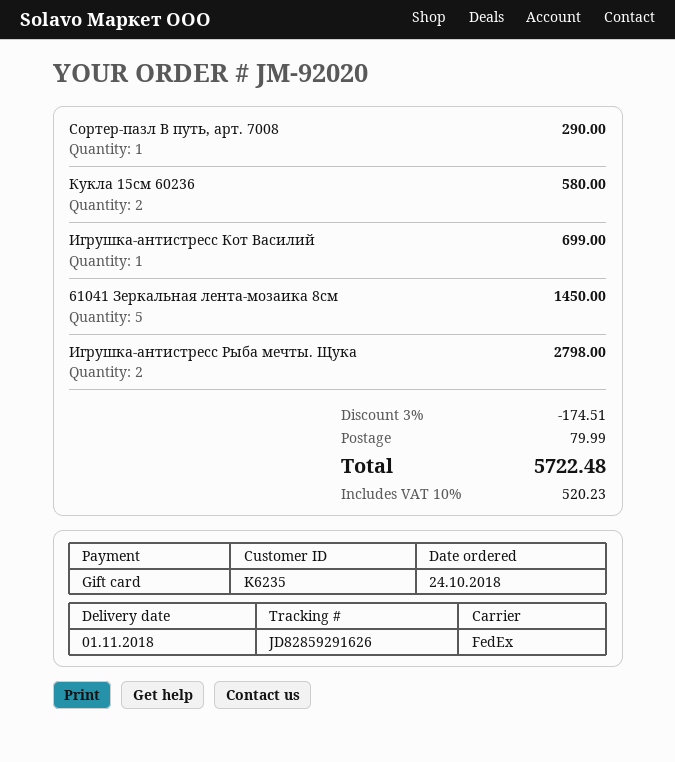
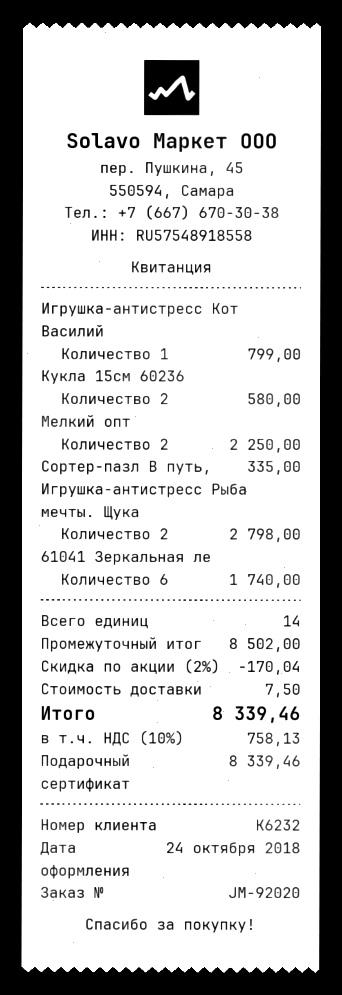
customer number: K6235 -> K6232
Сортер-пазл В путь, арт. 7008: 1 for 290.00 -> 1 for 335.00
Игрушка-антистресс Кот Василий: 1 for 699.00 -> 1 for 799.00
61041 Зеркальная лента-мозаика 8см: 5 for 1450.00 -> 6 for 1740.00
Мелкий опт: none -> 2 for 2250.00
discount: 3% = 174.51 -> 2% = 170.04
shipping: 79.99 -> 7.50
tax: 10% = 520.23 -> 10% = 758.13
total: 5722.48 -> 8339.46

